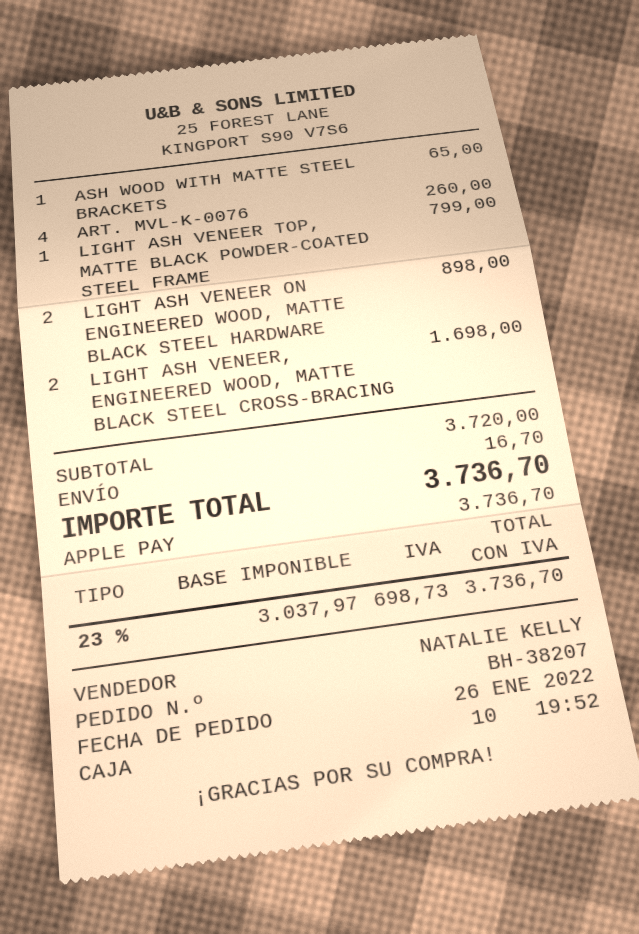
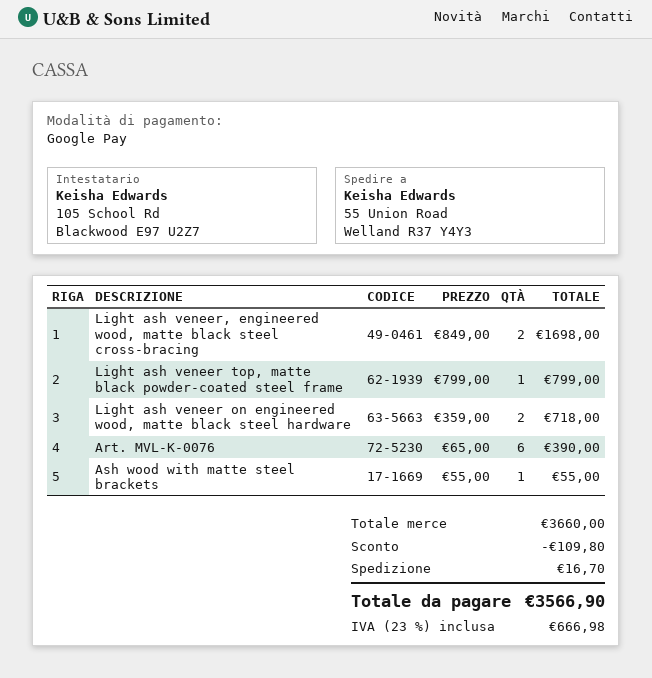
payment method: Apple Pay -> Google Pay
ASH WOOD WITH MATTE STEEL BRACKETS: 1 for 65.00 -> 1 for 55.00
ART. MVL-K-0076: 4 for 260.00 -> 6 for 390.00
LIGHT ASH VENEER ON ENGINEERED WOOD, MATTE BLACK STEEL HARDWARE: 2 for 898.00 -> 2 for 718.00
subtotal: 3720.00 -> 3660.00
discount: none -> 109.80
tax: 23% = 698.73 -> 23% = 666.98
total: 3736.70 -> 3566.90

